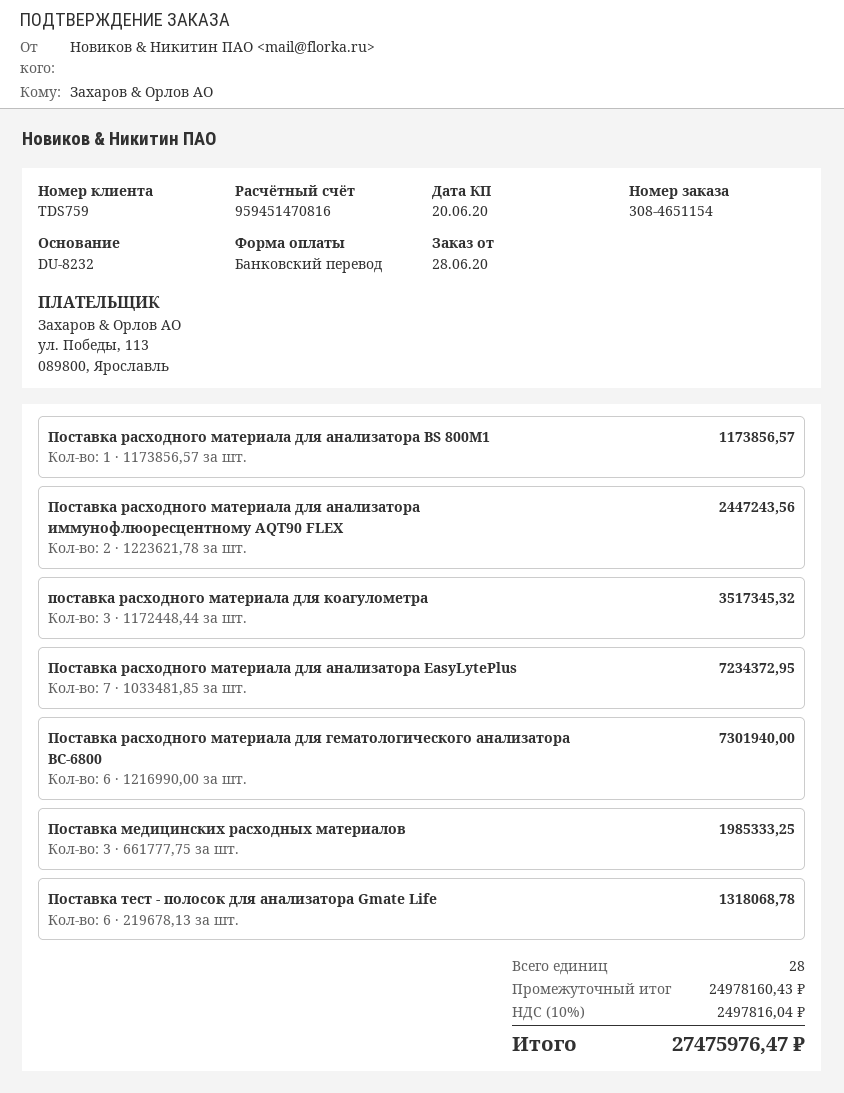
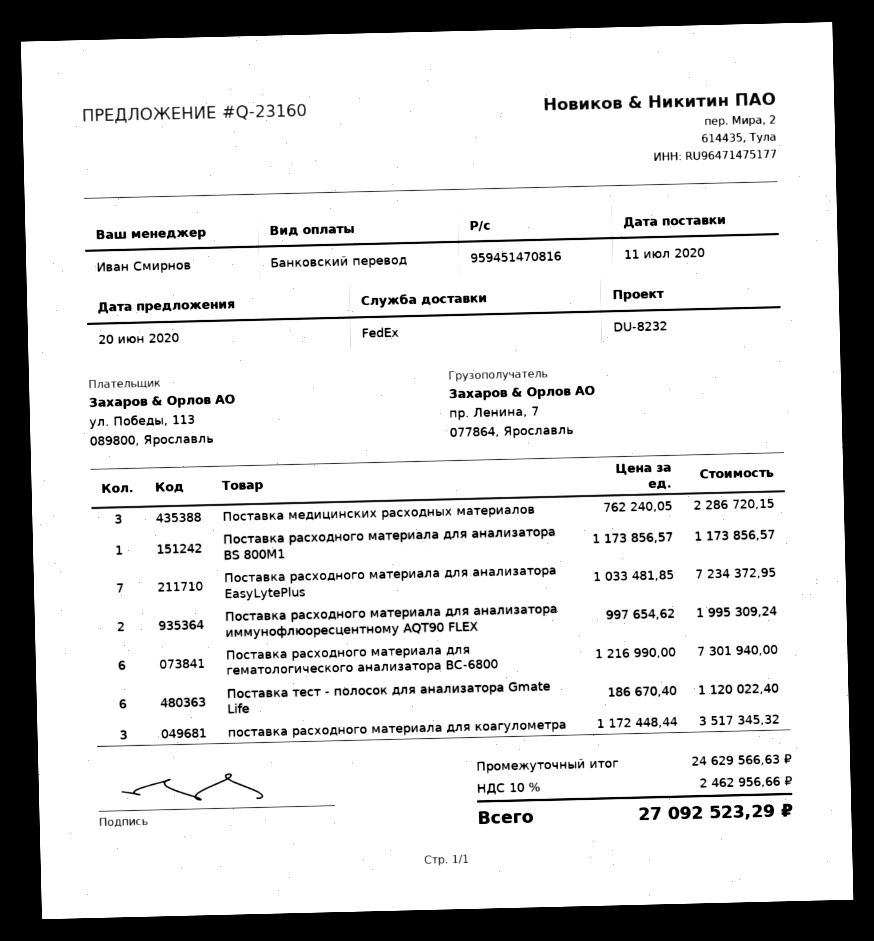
Поставка расходного материала для анализатора иммунофлюоресцентному AQT90 FLEX: 2 x 1223621.78 = 2447243.56 -> 2 x 997654.62 = 1995309.24
Поставка медицинских расходных материалов: 3 x 661777.75 = 1985333.25 -> 3 x 762240.05 = 2286720.15
Поставка тест - полосок для анализатора Gmate Life: 6 x 219678.13 = 1318068.78 -> 6 x 186670.40 = 1120022.40
subtotal: 24978160.43 -> 24629566.63
tax: 10% = 2497816.04 -> 10% = 2462956.66
total: 27475976.47 -> 27092523.29

